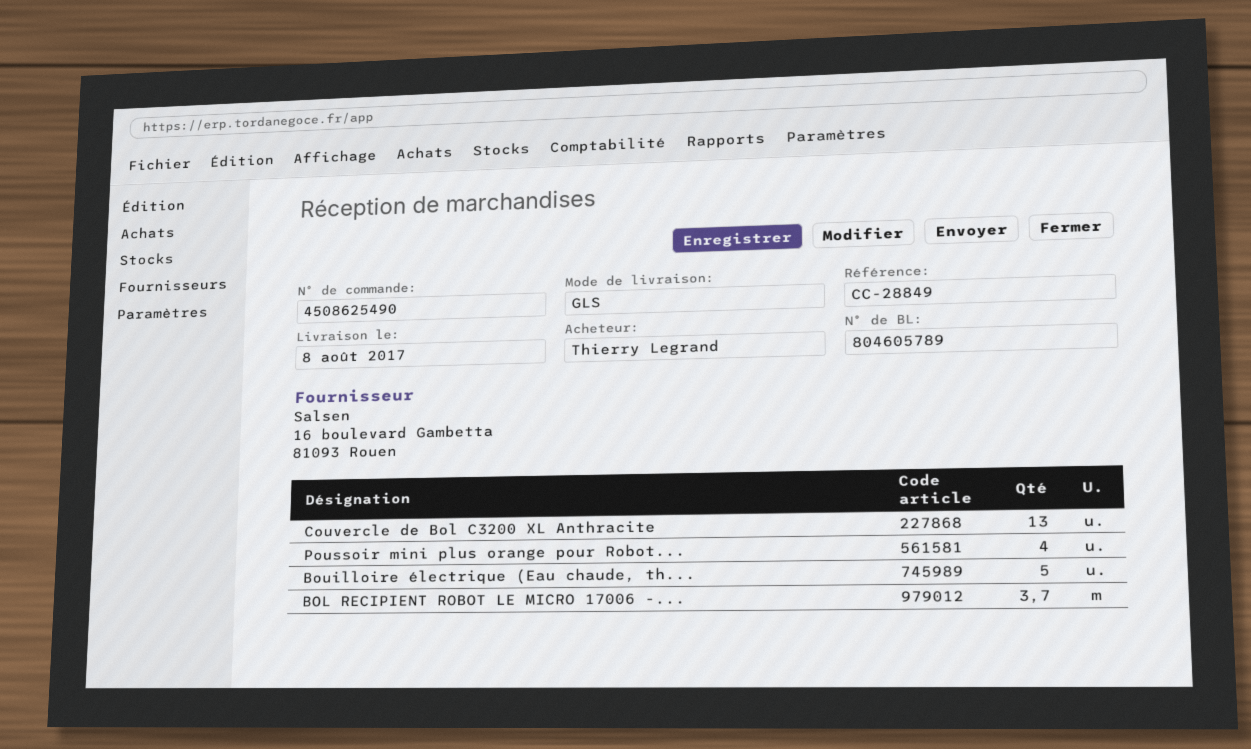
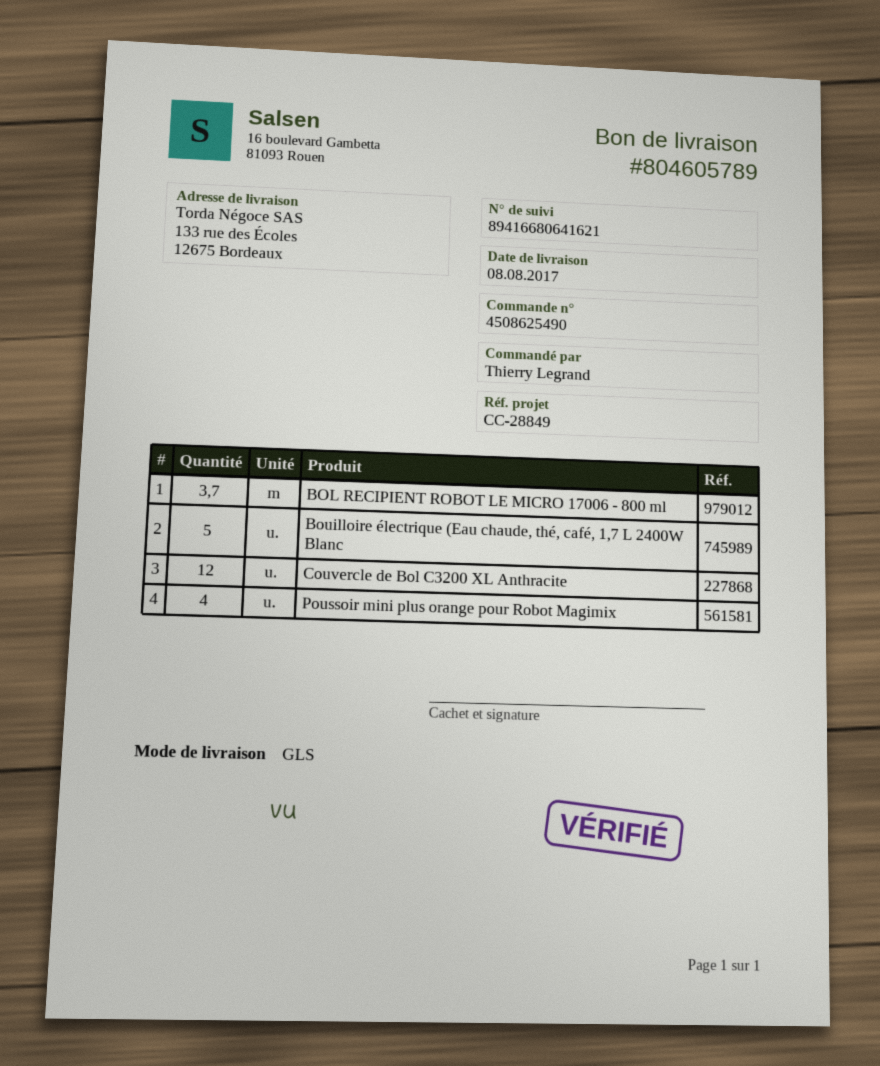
Couvercle de Bol C3200 XL Anthracite: 13 -> 12

